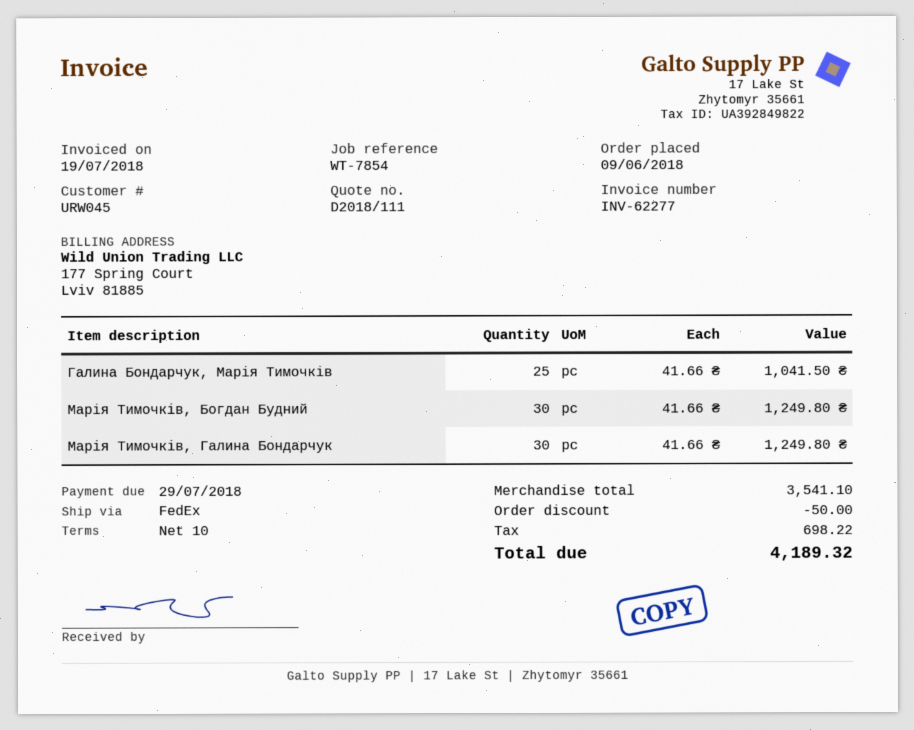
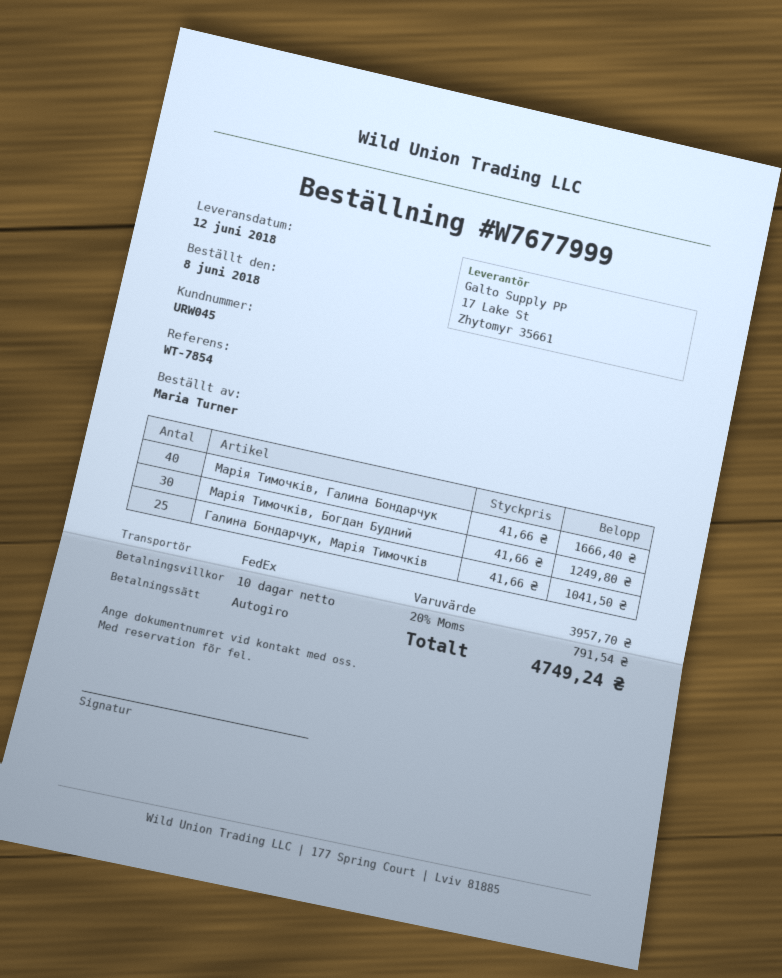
order date: 2018-06-09 -> 2018-06-08
Марія Тимочків, Галина Бондарчук: 30 x 41.66 = 1249.80 -> 40 x 41.66 = 1666.40
subtotal: 3541.10 -> 3957.70
discount: 50.00 -> none
tax: 698.22 -> 791.54
total: 4189.32 -> 4749.24

